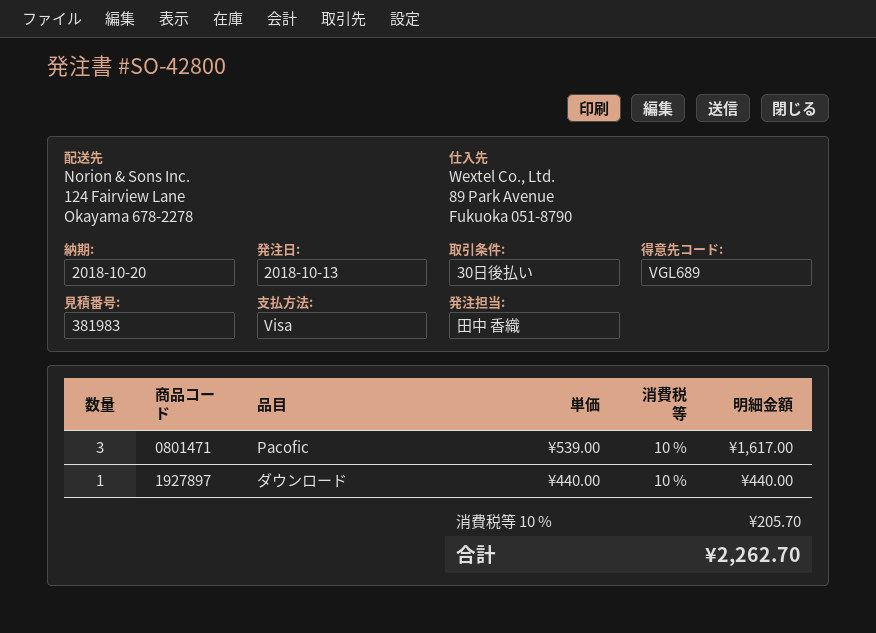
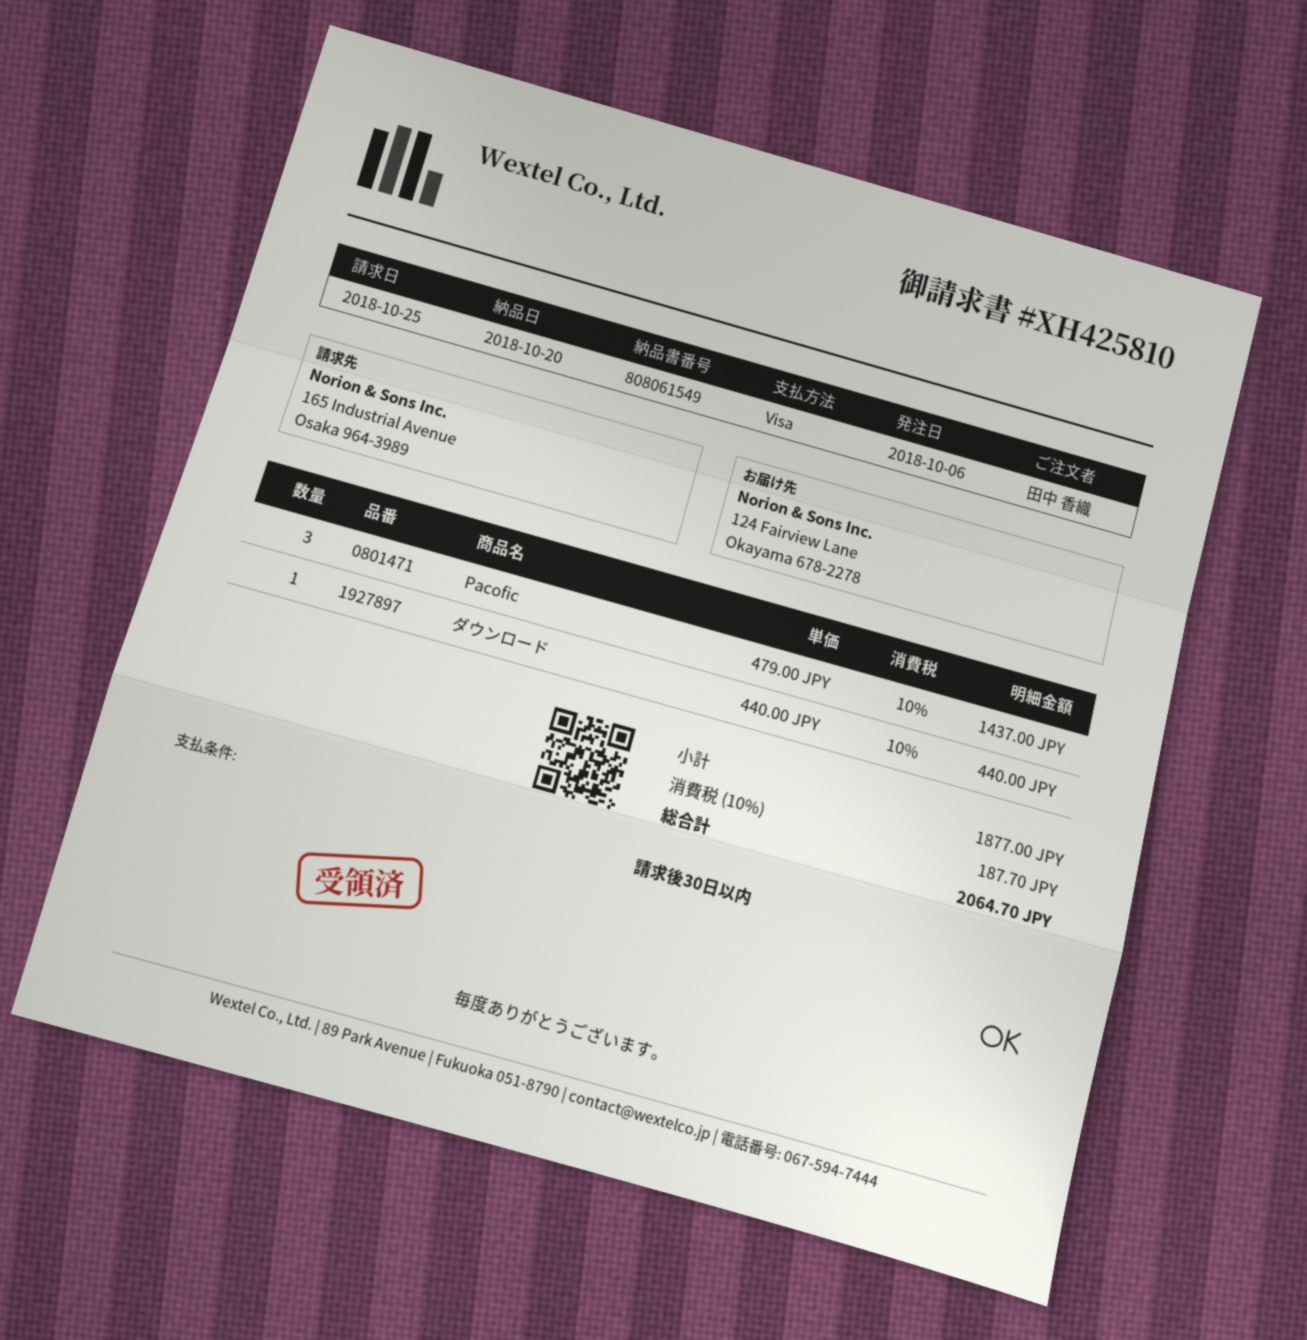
order date: 2018-10-13 -> 2018-10-06
Pacofic: 3 x 539.00 = 1617.00 -> 3 x 479.00 = 1437.00
tax: 10% = 205.70 -> 10% = 187.70
total: 2262.70 -> 2064.70

